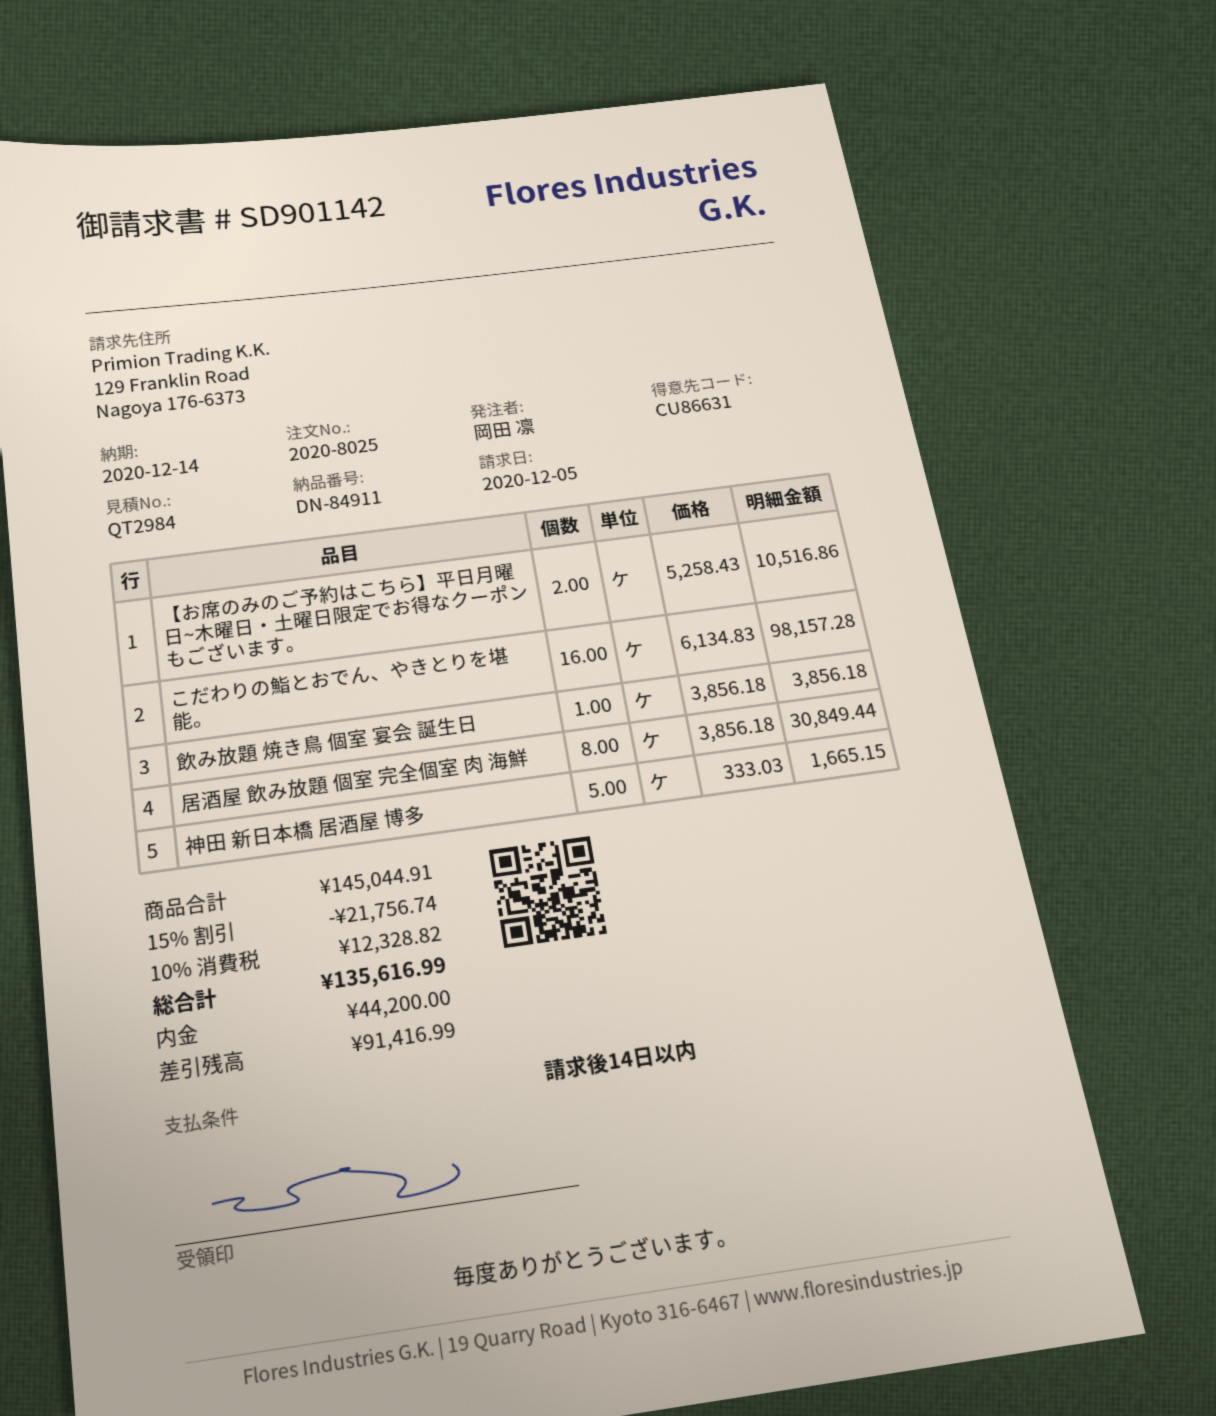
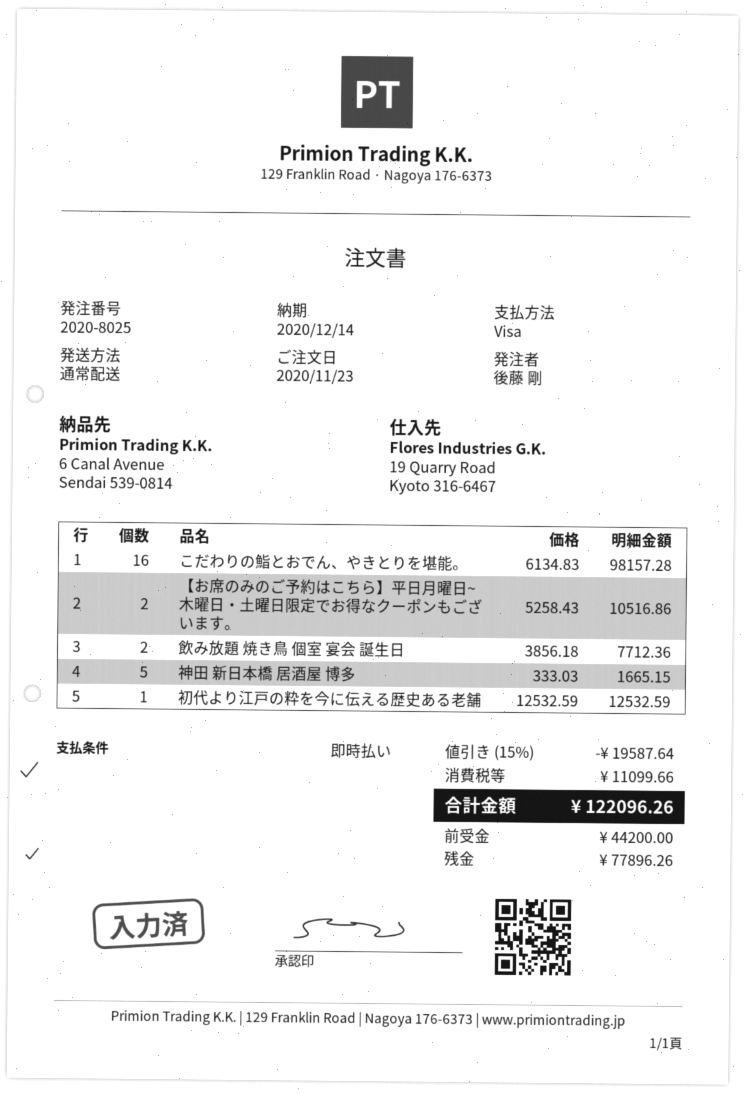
payment terms: 14 days -> on receipt
ordered by: 岡田 凛 -> 後藤 剛
飲み放題 焼き鳥 個室 宴会 誕生日: 1 x 3856.18 = 3856.18 -> 2 x 3856.18 = 7712.36
居酒屋 飲み放題 個室 完全個室 肉 海鮮: 8 x 3856.18 = 30849.44 -> none
初代より江戸の粋を今に伝える歴史ある老舗: none -> 1 x 12532.59 = 12532.59
discount: 15% = 21756.74 -> 15% = 19587.64
tax: 12328.82 -> 11099.66
total: 135616.99 -> 122096.26
balance: 91416.99 -> 77896.26

